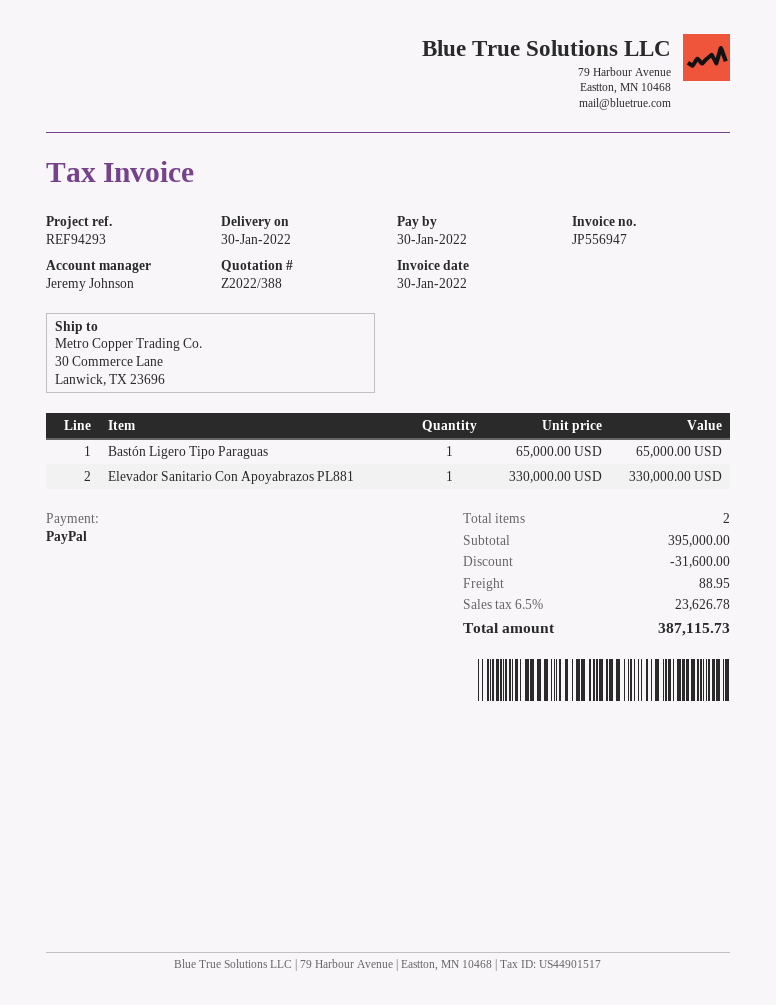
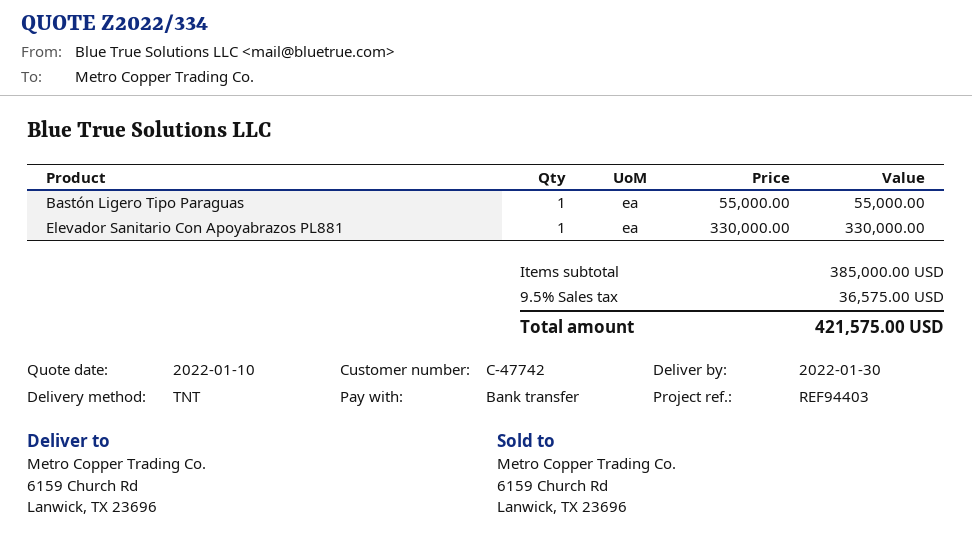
quote number: Z2022/388 -> Z2022/334
reference: REF94293 -> REF94403
payment method: PayPal -> bank transfer
ship to: 30 Commerce Lane, Lanwick, TX 23696 -> 6159 Church Rd, Lanwick, TX 23696
Bastón Ligero Tipo Paraguas: 1 x 65000.00 = 65000.00 -> 1 x 55000.00 = 55000.00
subtotal: 395000.00 -> 385000.00
discount: 31600.00 -> none
shipping: 88.95 -> none
tax: 6.5% = 23626.78 -> 9.5% = 36575.00
total: 387115.73 -> 421575.00

